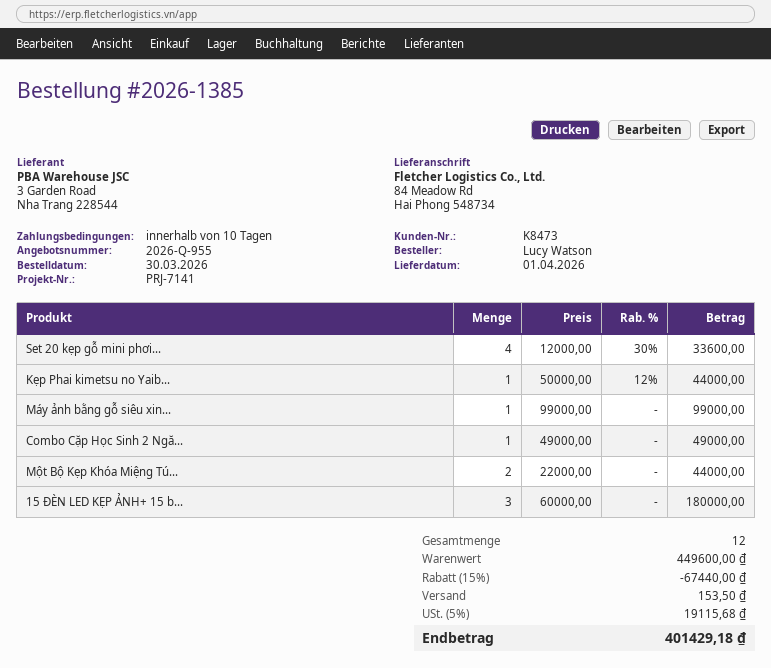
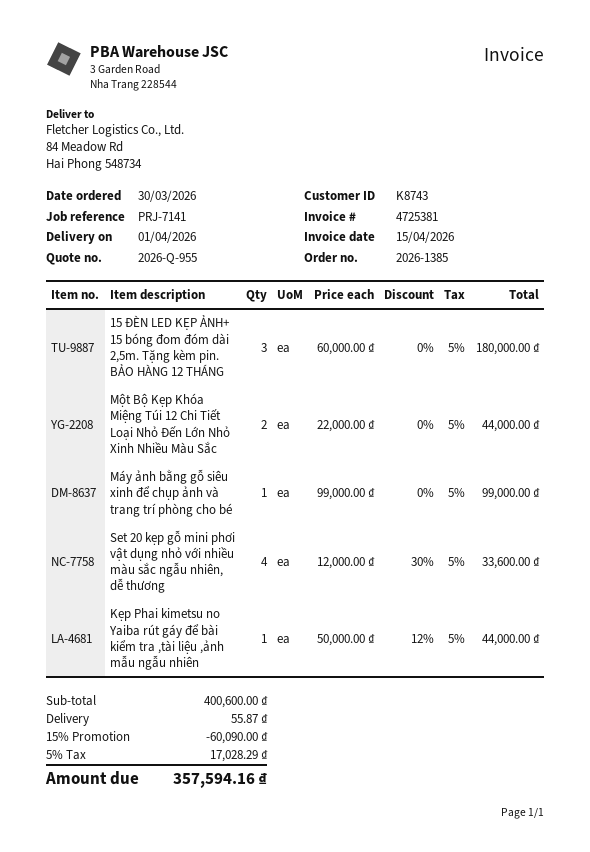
customer number: K8473 -> K8743
Combo Cặp Học Sinh 2 Ngă...: 1 x 49000.00 = 49000.00 -> none
subtotal: 449600.00 -> 400600.00
discount: 15% = 67440.00 -> 15% = 60090.00
shipping: 153.50 -> 55.87
tax: 5% = 19115.68 -> 5% = 17028.29
total: 401429.18 -> 357594.16

